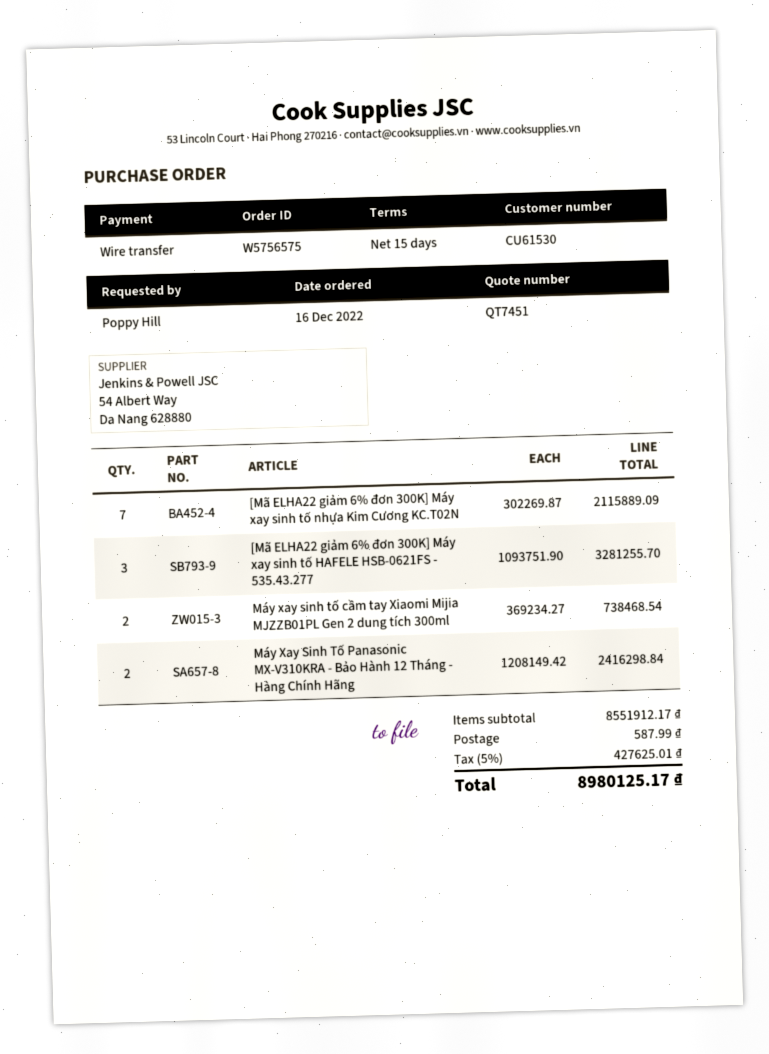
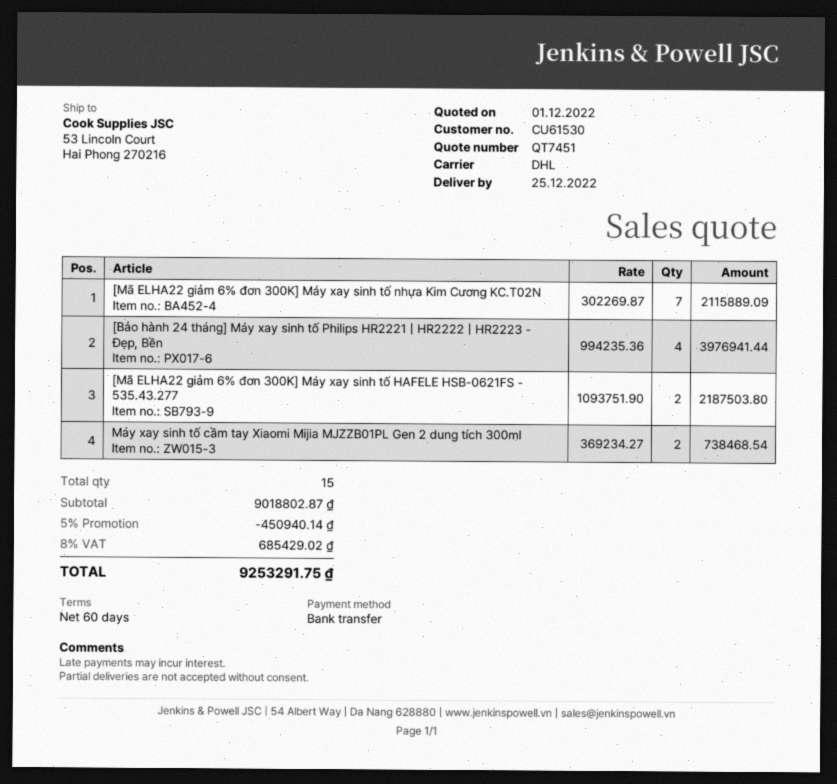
payment terms: 15 days -> 60 days
[Mã ELHA22 giảm 6% đơn 300K] Máy xay sinh tố HAFELE HSB-0621FS - 535.43.277: 3 x 1093751.90 = 3281255.70 -> 2 x 1093751.90 = 2187503.80
Máy Xay Sinh Tố Panasonic MX-V310KRA - Bảo Hành 12 Tháng - Hàng Chính Hãng: 2 x 1208149.42 = 2416298.84 -> none
[Bảo hành 24 tháng] Máy xay sinh tố Philips HR2221 | HR2222 | HR2223 - Đẹp, Bền: none -> 4 x 994235.36 = 3976941.44
subtotal: 8551912.17 -> 9018802.87
discount: none -> 5% = 450940.14
shipping: 587.99 -> none
tax: 5% = 427625.01 -> 8% = 685429.02
total: 8980125.17 -> 9253291.75

